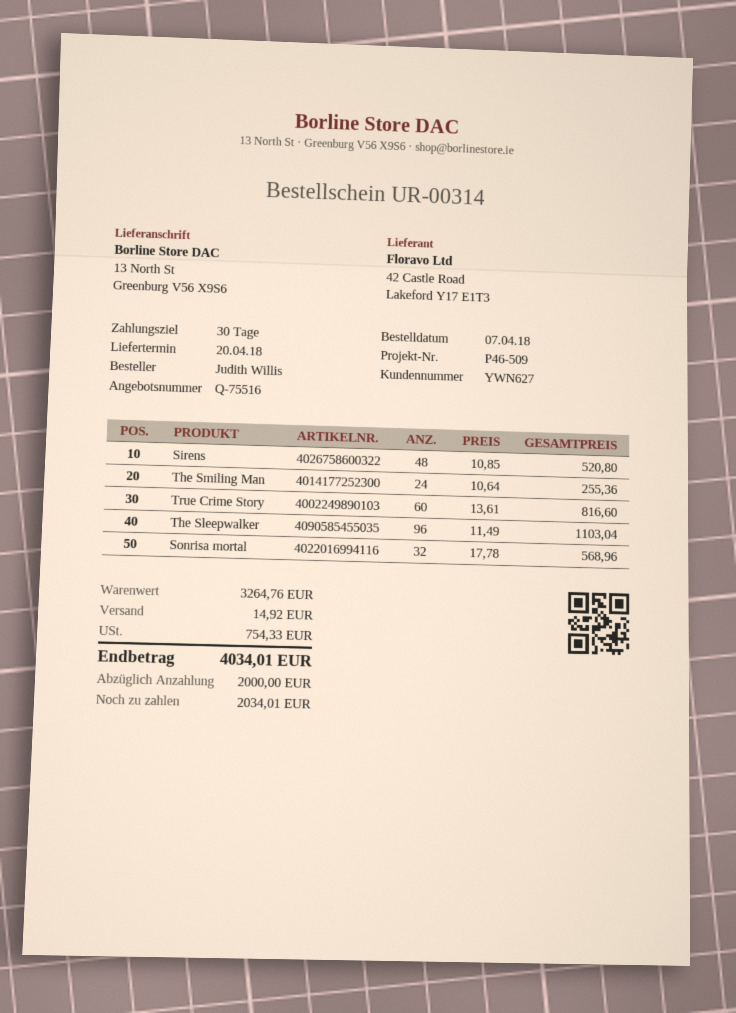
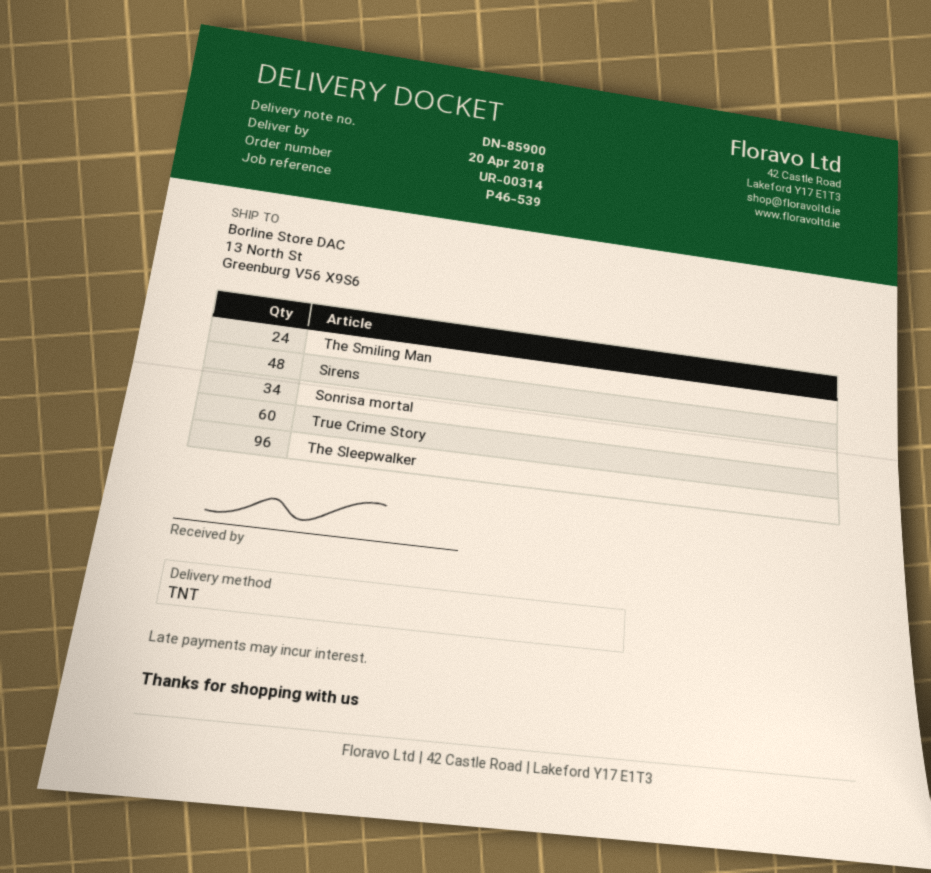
reference: P46-509 -> P46-539
Sonrisa mortal: 32 -> 34

